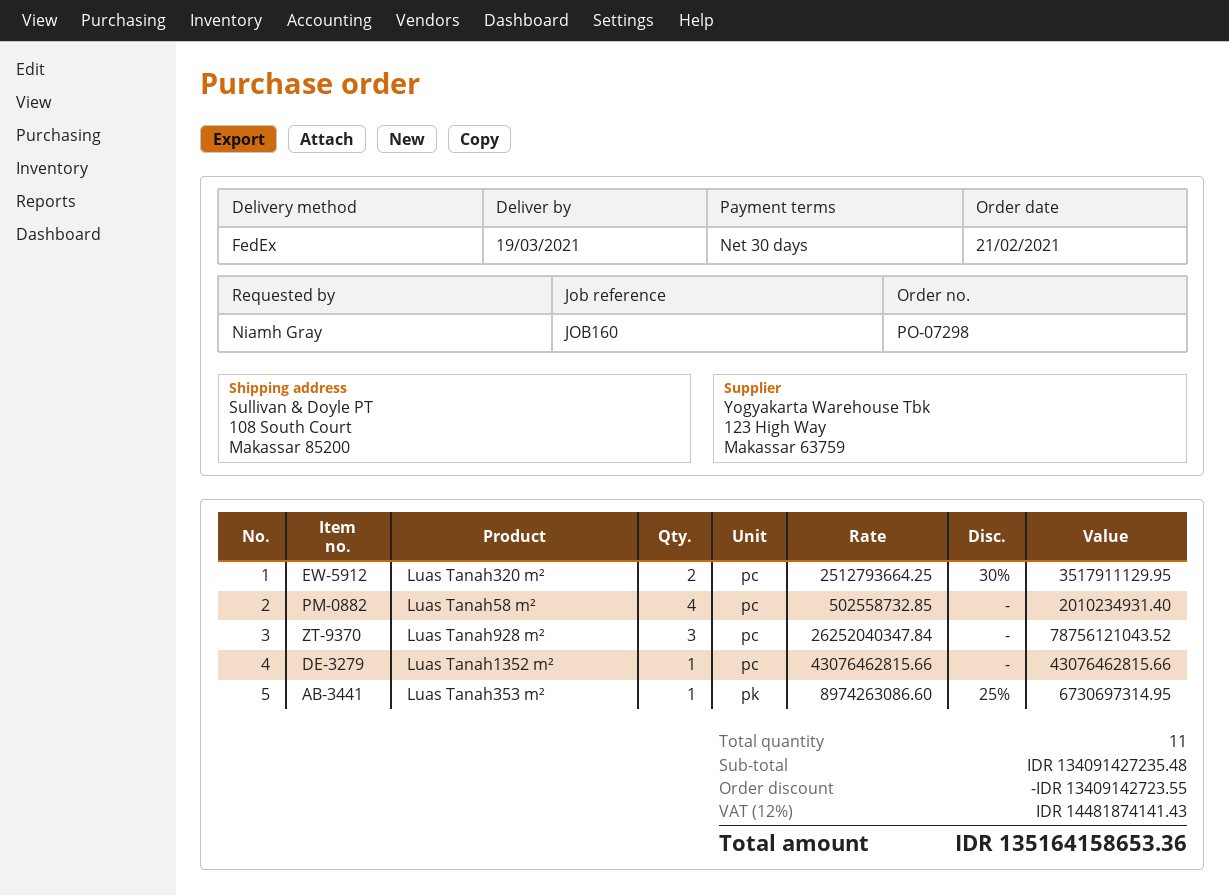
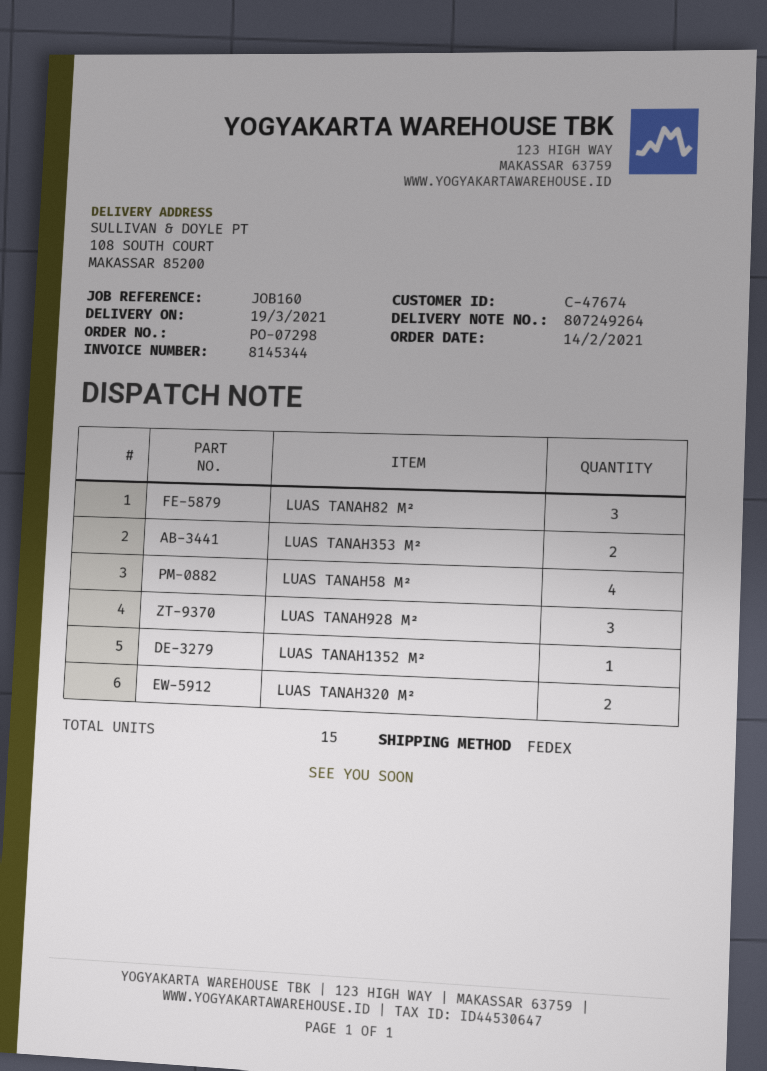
order date: 2021-02-21 -> 2021-02-14
Luas Tanah353 m²: 1 -> 2
LUAS TANAH82 M²: none -> 3
total quantity: 11 -> 15

